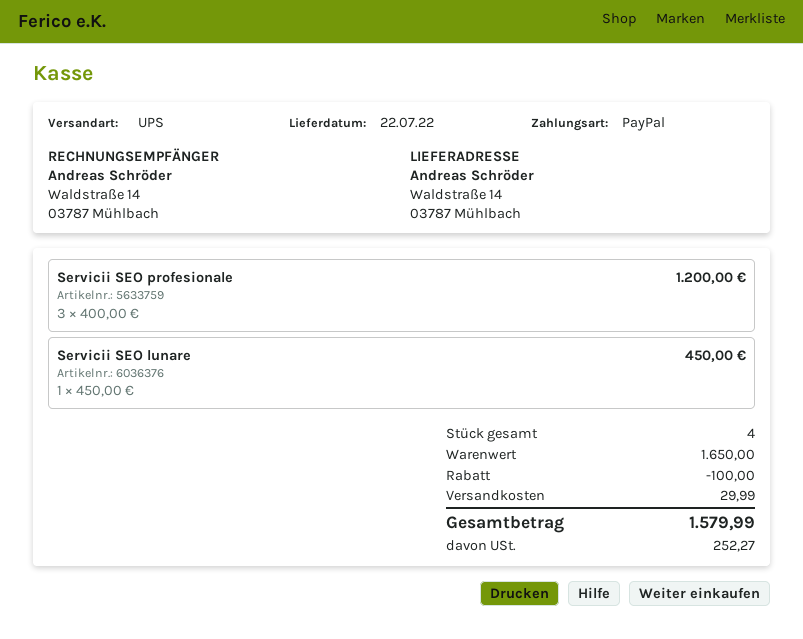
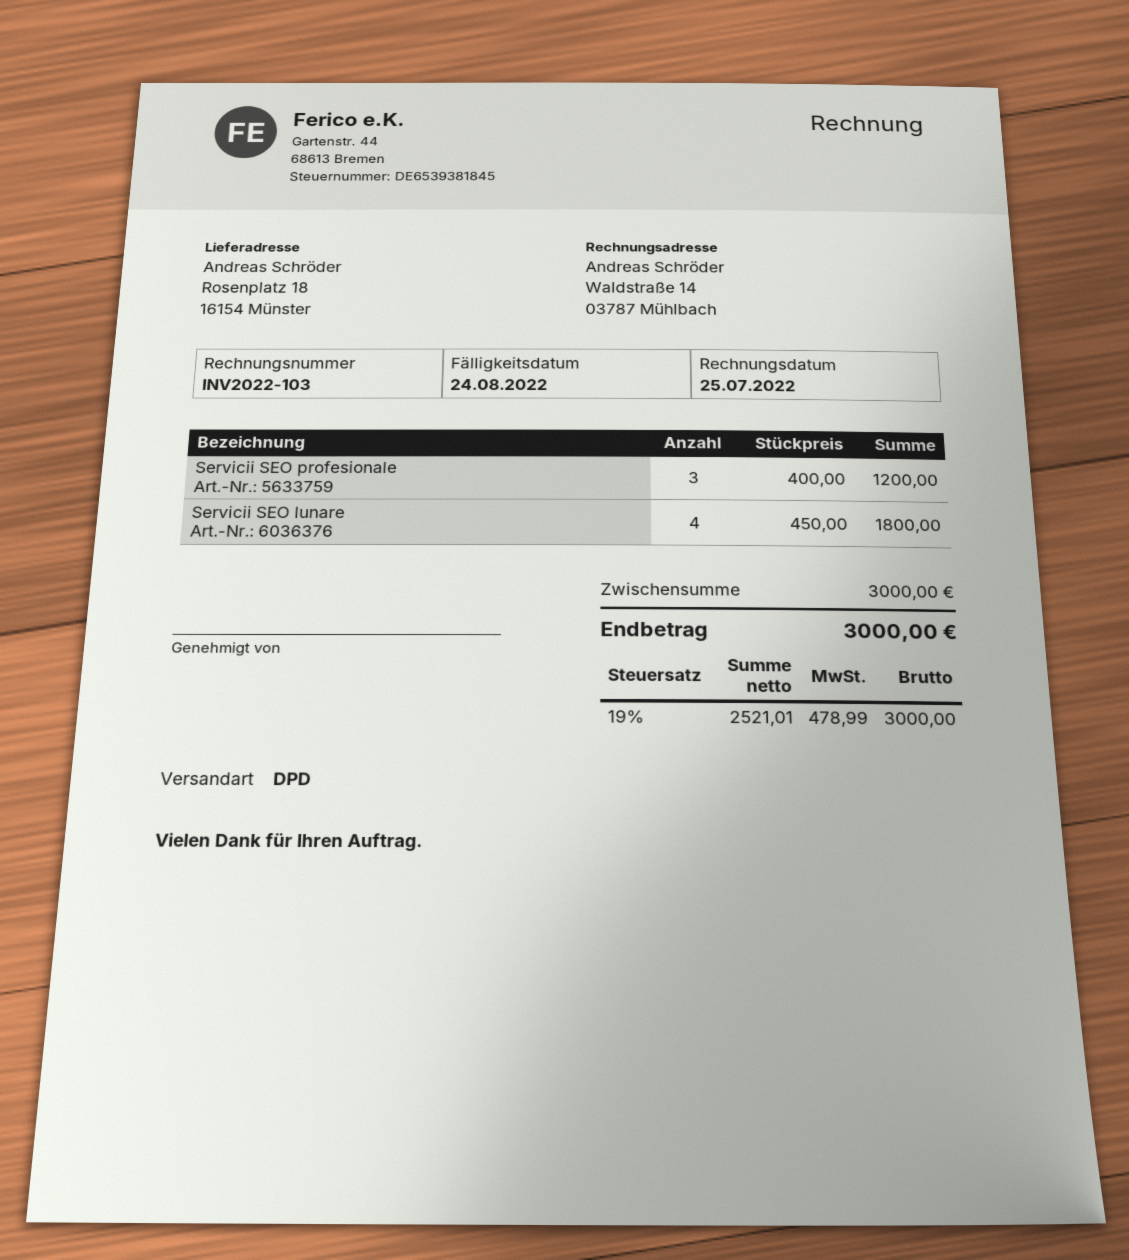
shipping method: UPS -> DPD
ship to: Waldstraße 14, 03787 Mühlbach -> Rosenplatz 18, 16154 Münster
Servicii SEO lunare: 1 x 450.00 = 450.00 -> 4 x 450.00 = 1800.00
subtotal: 1650.00 -> 3000.00
discount: 100.00 -> none
shipping: 29.99 -> none
tax: 252.27 -> 478.99
total: 1579.99 -> 3000.00

